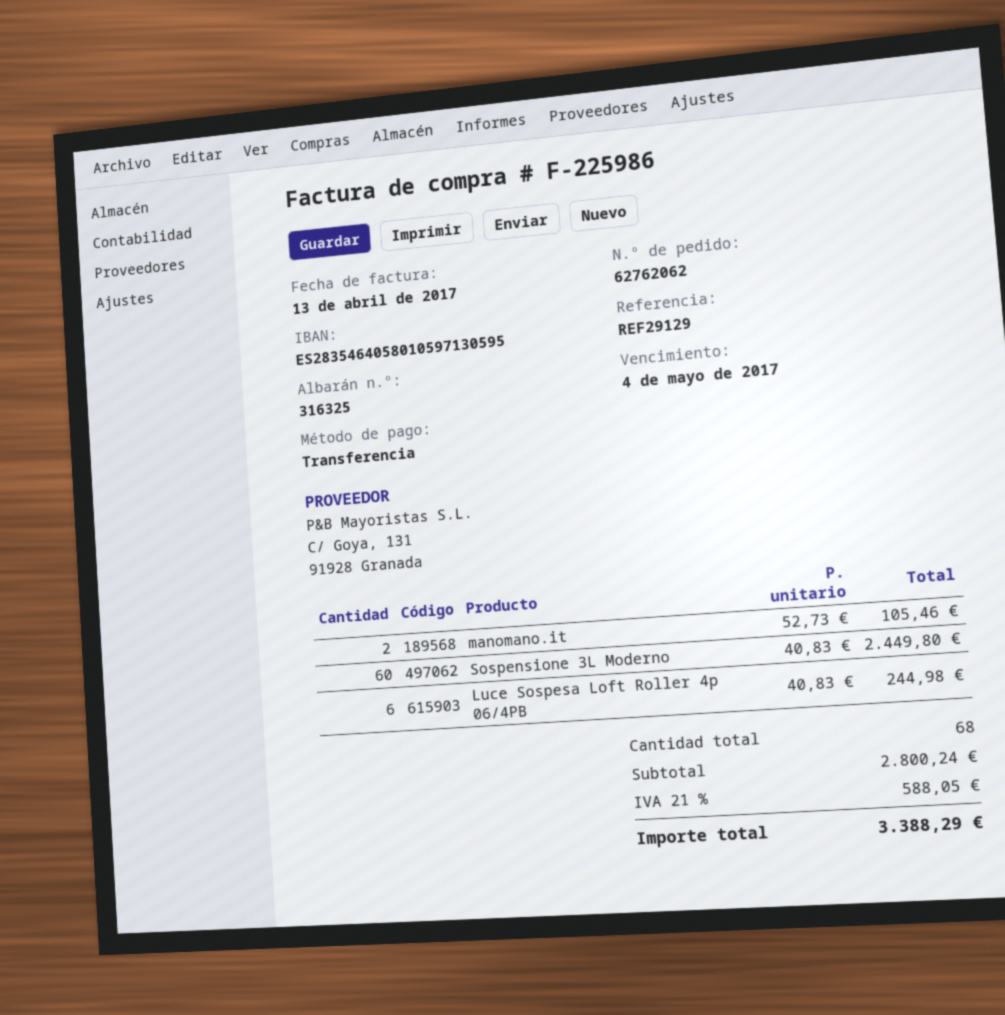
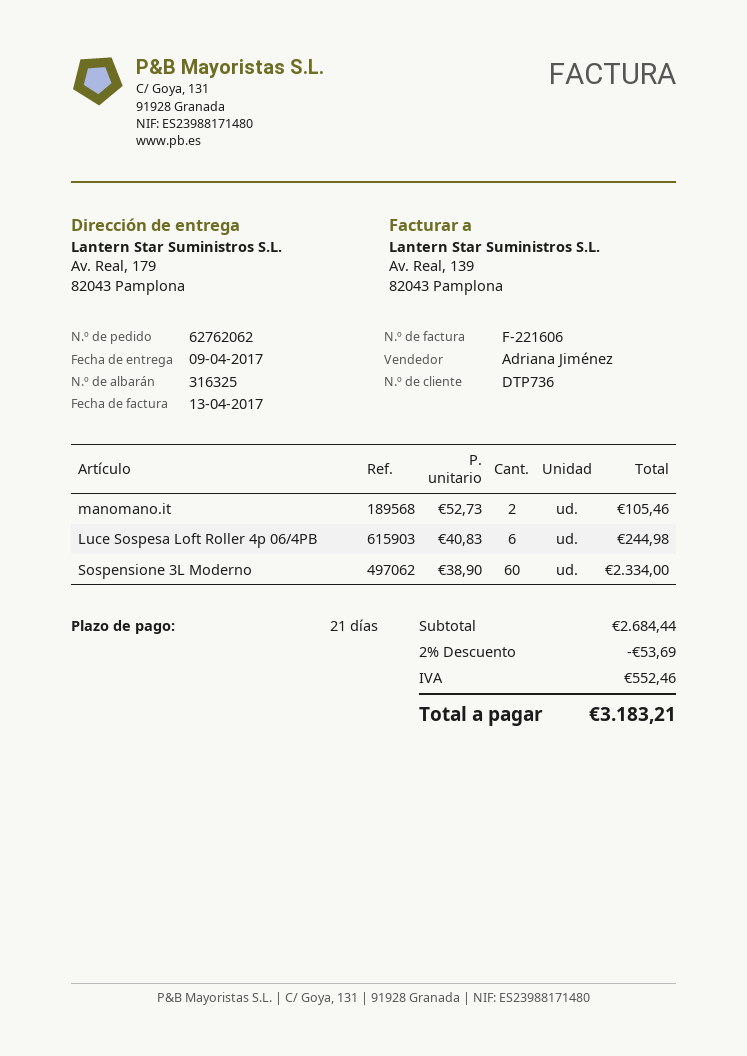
invoice number: F-225986 -> F-221606
Sospensione 3L Moderno: 60 x 40.83 = 2449.80 -> 60 x 38.90 = 2334.00
subtotal: 2800.24 -> 2684.44
discount: none -> 2% = 53.69
tax: 588.05 -> 552.46
total: 3388.29 -> 3183.21

